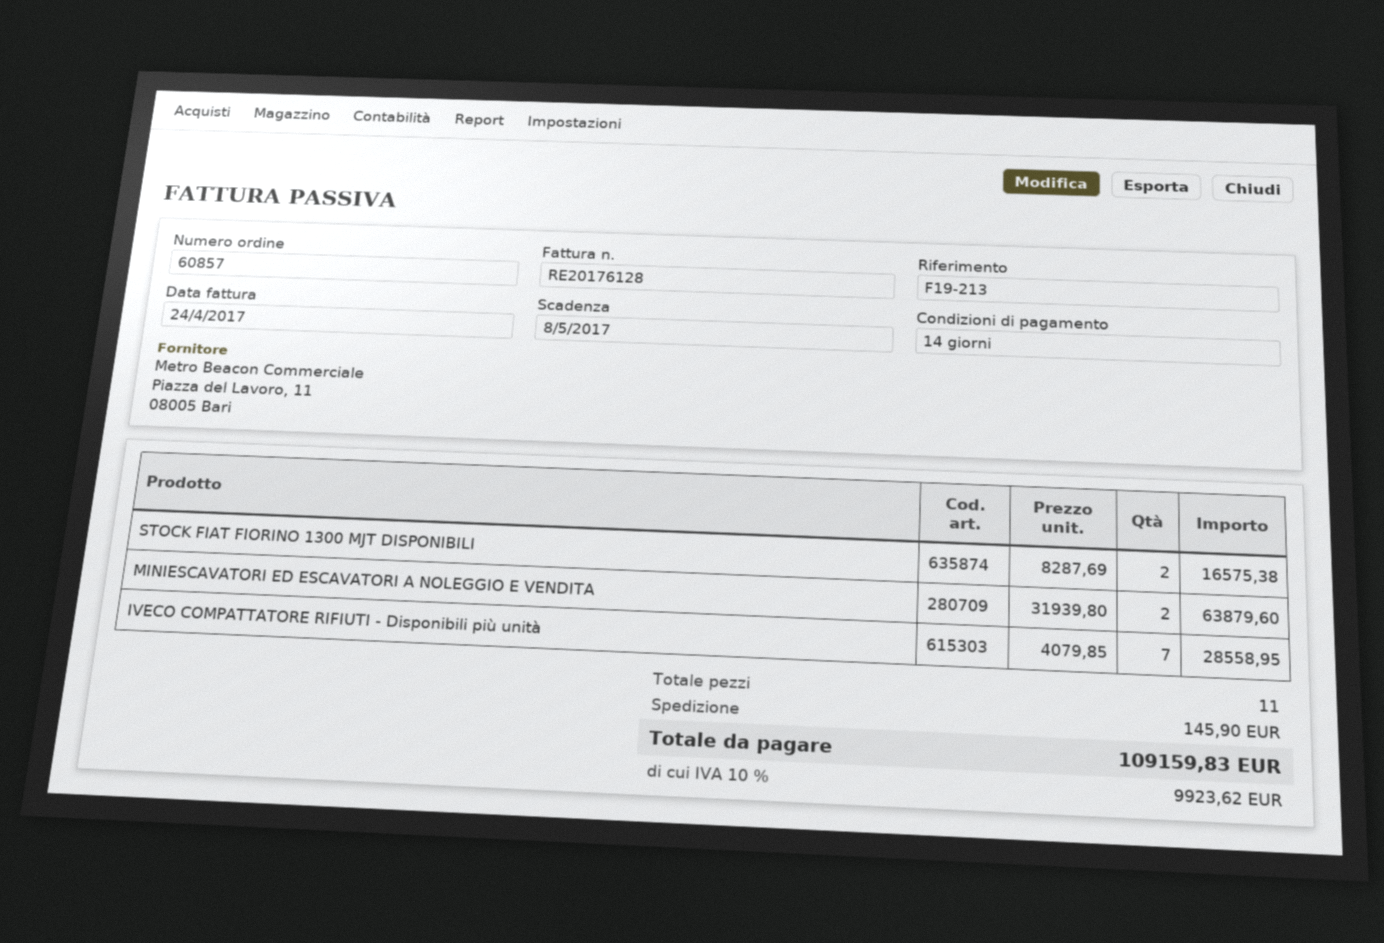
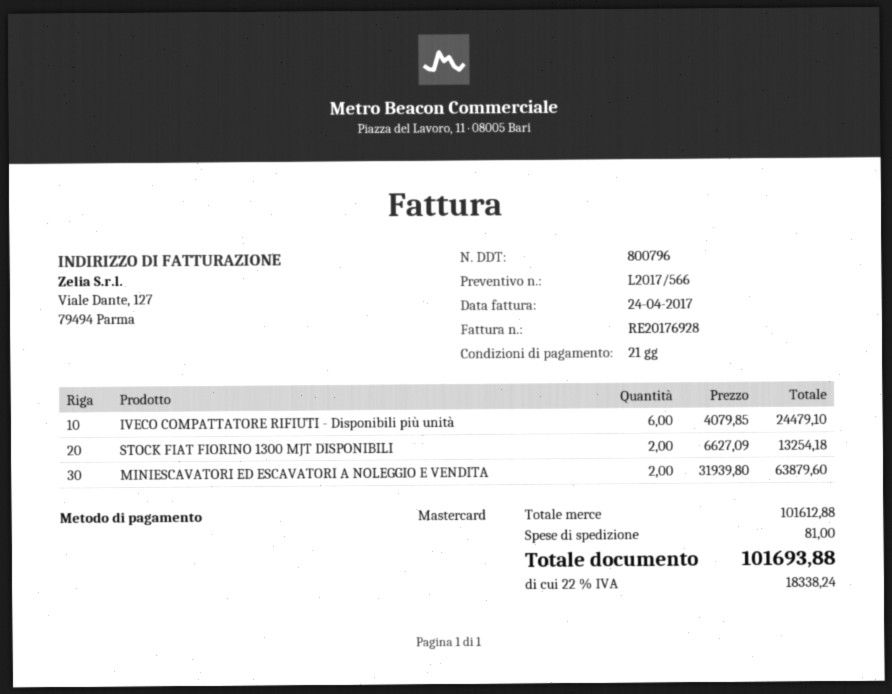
invoice number: RE20176128 -> RE20176928
payment terms: 14 days -> 21 days
STOCK FIAT FIORINO 1300 MJT DISPONIBILI: 2 x 8287.69 = 16575.38 -> 2 x 6627.09 = 13254.18
IVECO COMPATTATORE RIFIUTI - Disponibili più unità: 7 x 4079.85 = 28558.95 -> 6 x 4079.85 = 24479.10
shipping: 145.90 -> 81.00
tax: 10% = 9923.62 -> 22% = 18338.24
total: 109159.83 -> 101693.88

